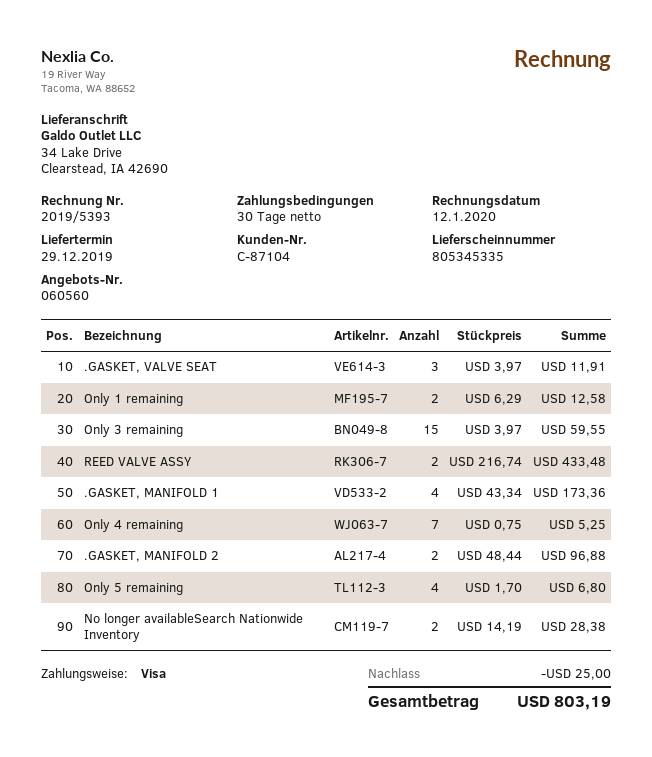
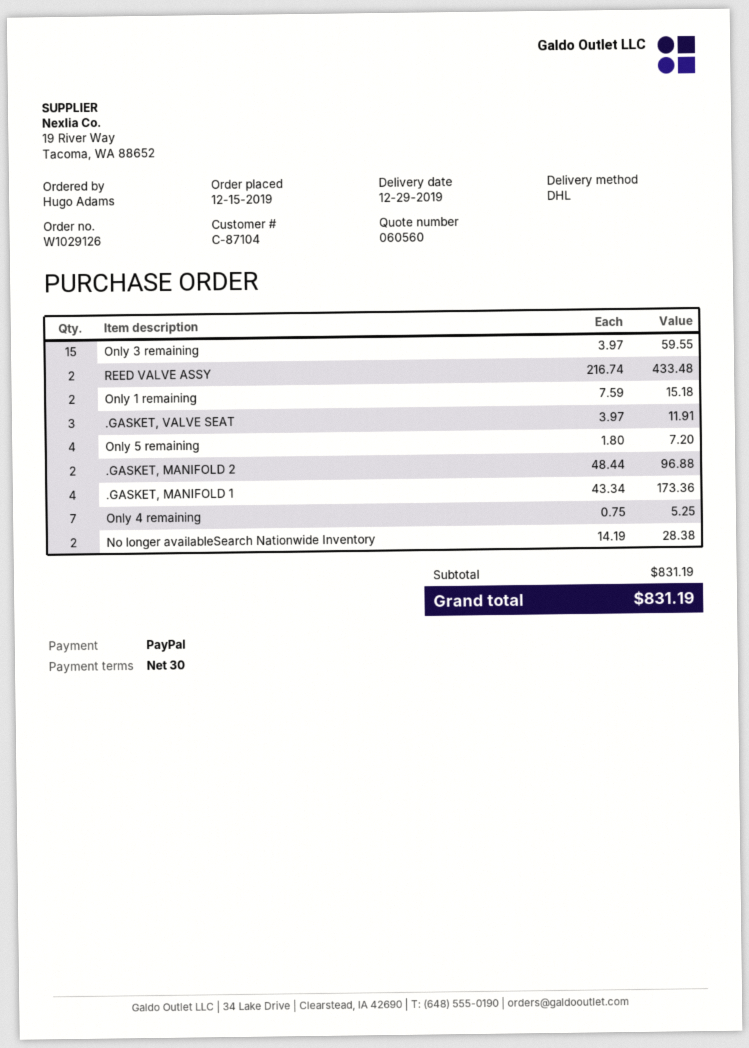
payment method: Visa -> PayPal
Only 1 remaining: 2 x 6.29 = 12.58 -> 2 x 7.59 = 15.18
Only 5 remaining: 4 x 1.70 = 6.80 -> 4 x 1.80 = 7.20
discount: 25.00 -> none
total: 803.19 -> 831.19

